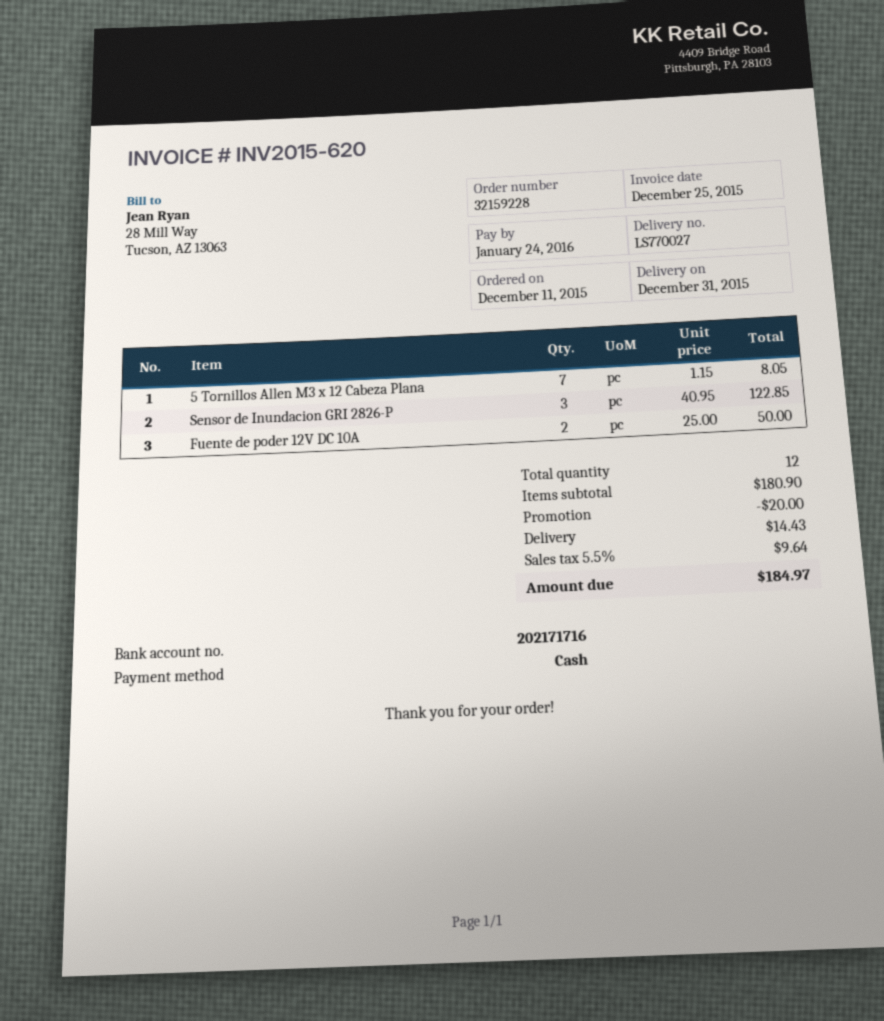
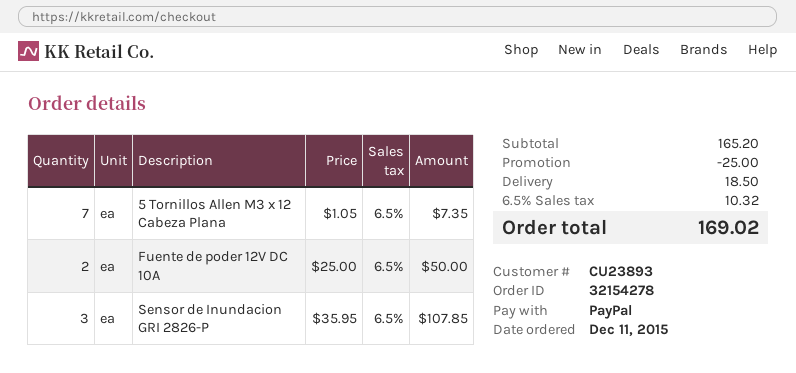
order number: 32159228 -> 32154278
payment method: cash -> PayPal
5 Tornillos Allen M3 x 12 Cabeza Plana: 7 x 1.15 = 8.05 -> 7 x 1.05 = 7.35
Sensor de Inundacion GRI 2826-P: 3 x 40.95 = 122.85 -> 3 x 35.95 = 107.85
subtotal: 180.90 -> 165.20
discount: 20.00 -> 25.00
shipping: 14.43 -> 18.50
tax: 5.5% = 9.64 -> 6.5% = 10.32
total: 184.97 -> 169.02

